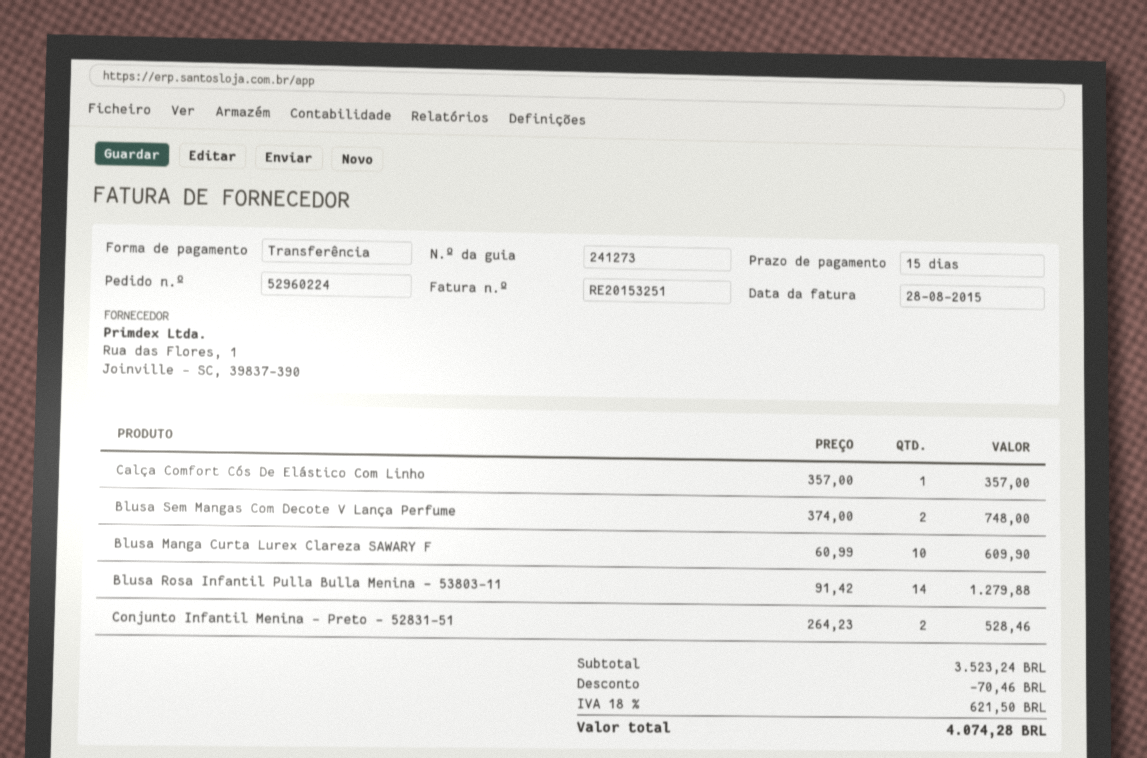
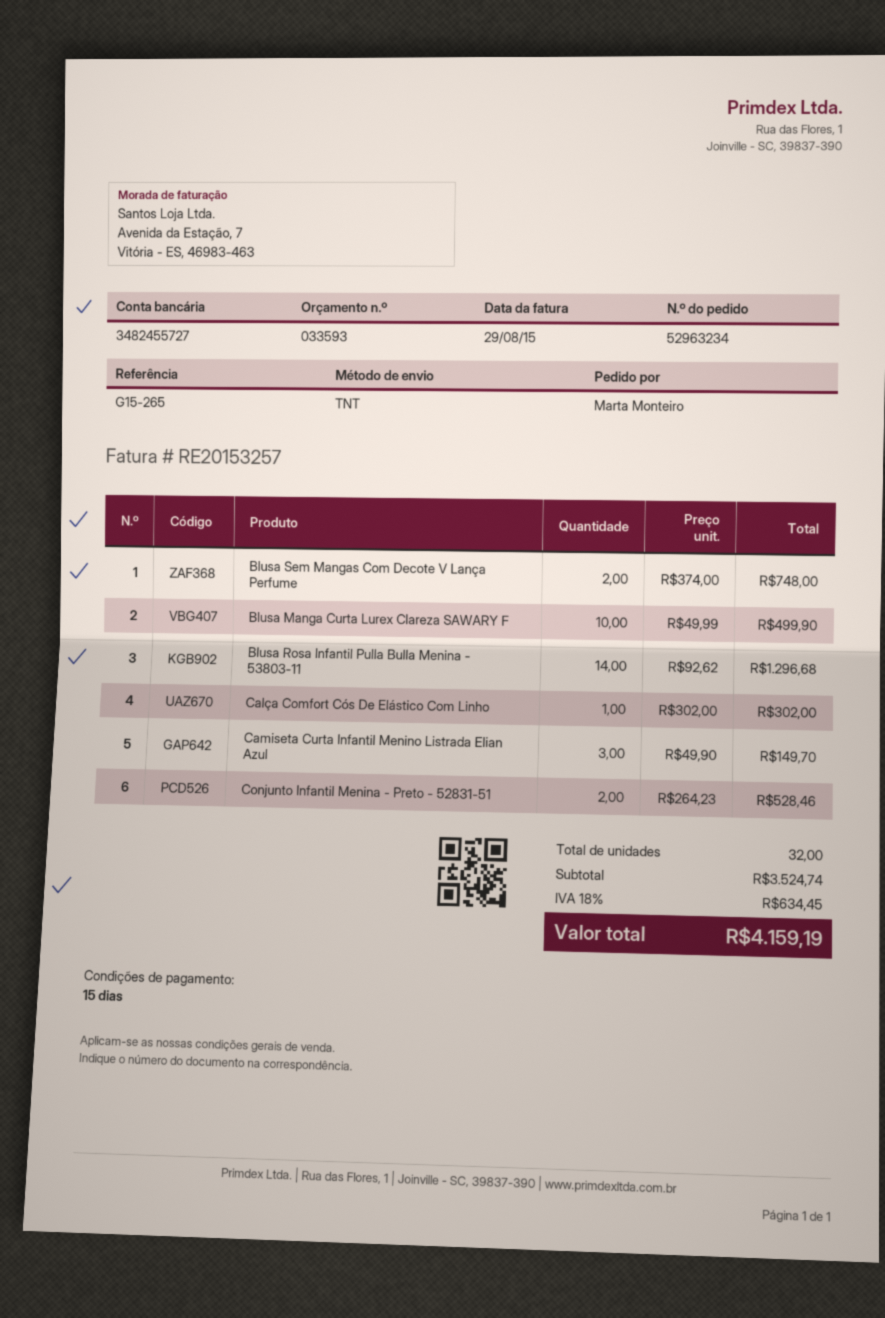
order number: 52960224 -> 52963234
invoice number: RE20153251 -> RE20153257
invoice date: 2015-08-28 -> 2015-08-29
Calça Comfort Cós De Elástico Com Linho: 1 x 357.00 = 357.00 -> 1 x 302.00 = 302.00
Blusa Manga Curta Lurex Clareza SAWARY F: 10 x 60.99 = 609.90 -> 10 x 49.99 = 499.90
Blusa Rosa Infantil Pulla Bulla Menina - 53803-11: 14 x 91.42 = 1279.88 -> 14 x 92.62 = 1296.68
Camiseta Curta Infantil Menino Listrada Elian Azul: none -> 3 x 49.90 = 149.70
subtotal: 3523.24 -> 3524.74
discount: 70.46 -> none
tax: 18% = 621.50 -> 18% = 634.45
total: 4074.28 -> 4159.19

